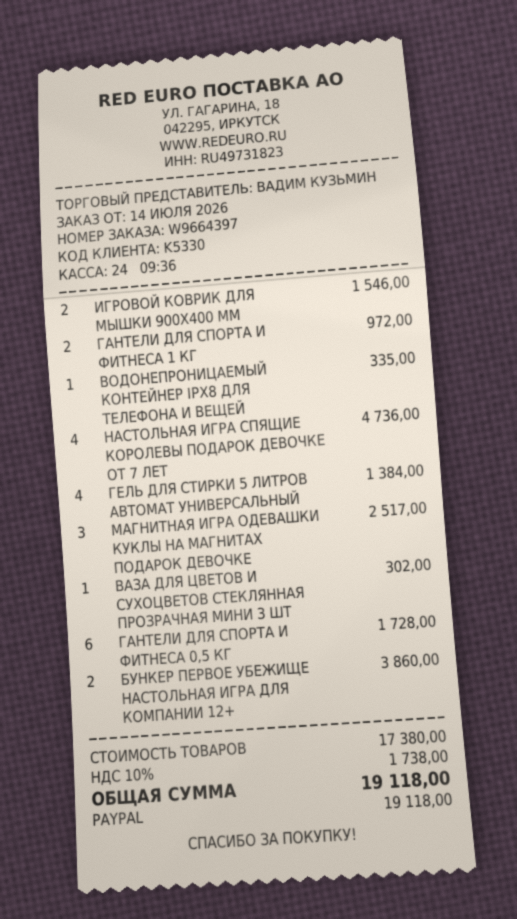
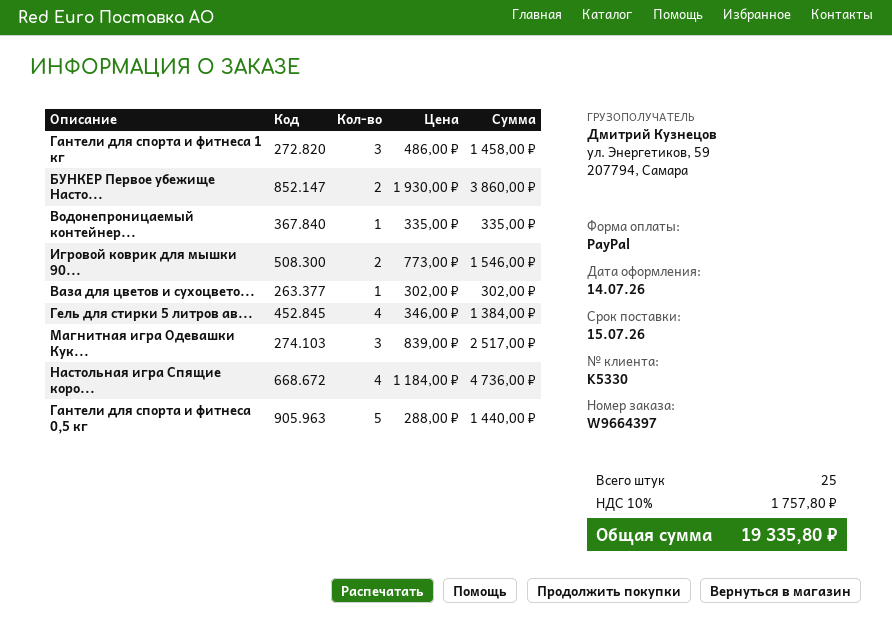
ГАНТЕЛИ ДЛЯ СПОРТА И ФИТНЕСА 1 КГ: 2 for 972.00 -> 3 for 1458.00
ГАНТЕЛИ ДЛЯ СПОРТА И ФИТНЕСА 0,5 КГ: 6 for 1728.00 -> 5 for 1440.00
tax: 10% = 1738.00 -> 10% = 1757.80
total: 19118.00 -> 19335.80

